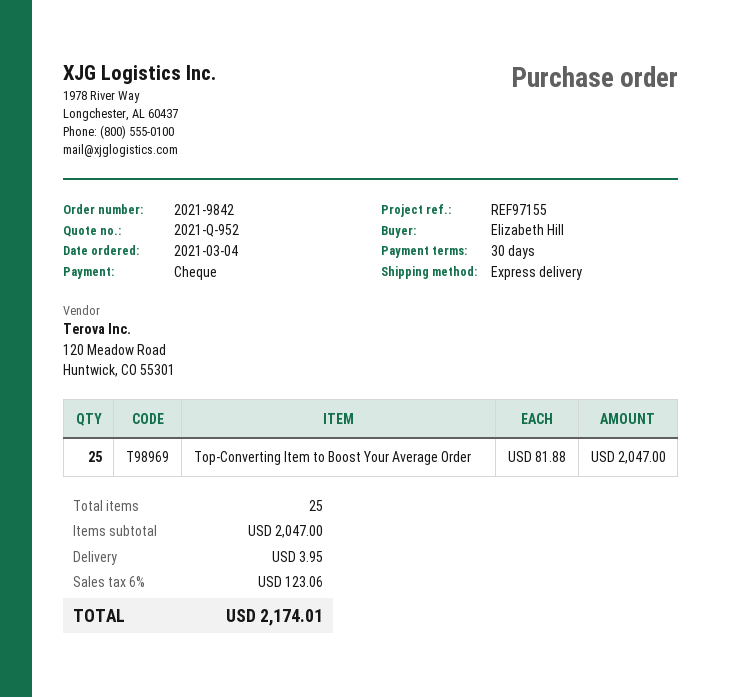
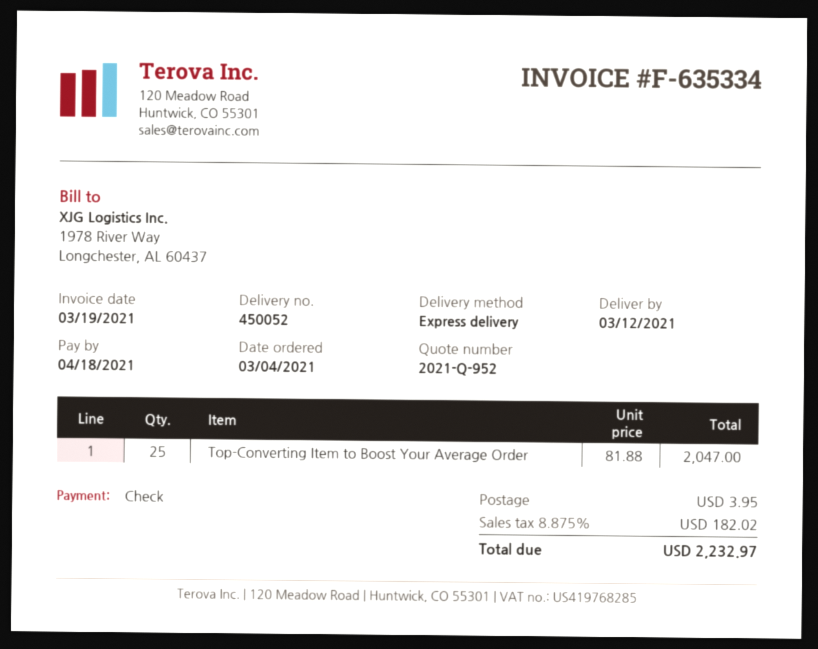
tax: 6% = 123.06 -> 8.875% = 182.02
total: 2174.01 -> 2232.97

